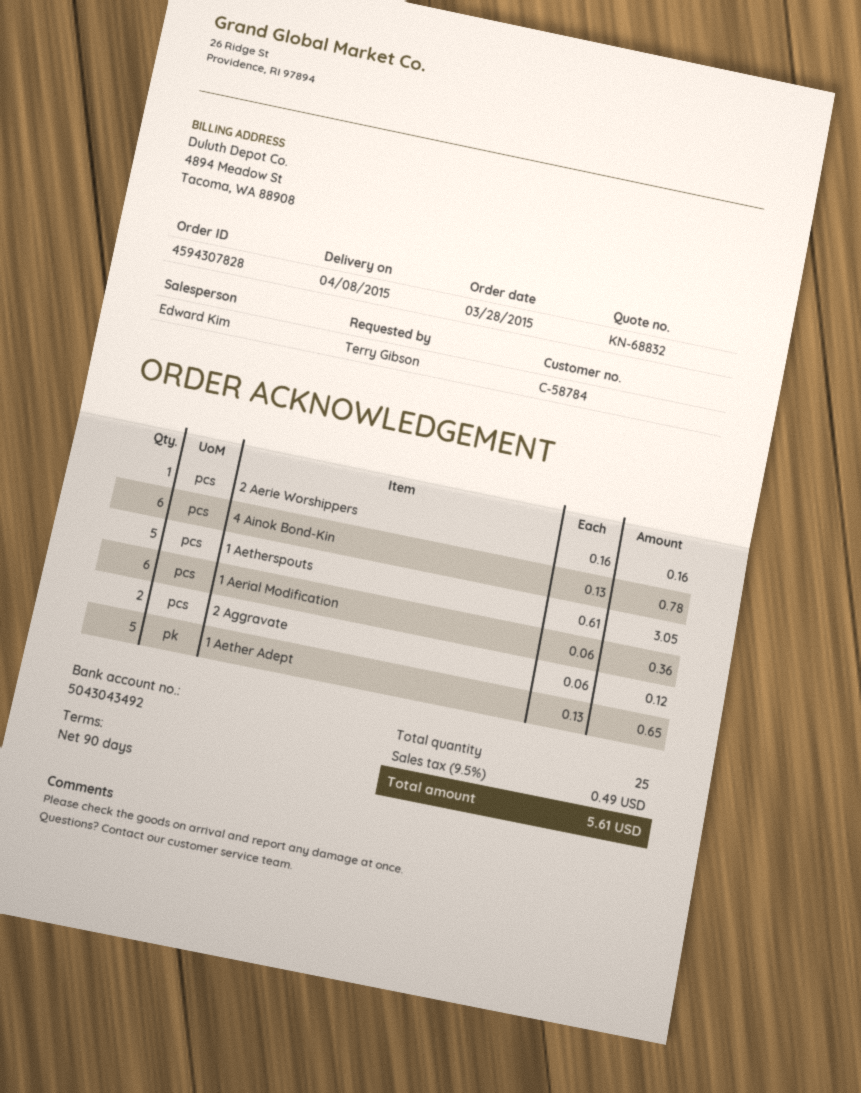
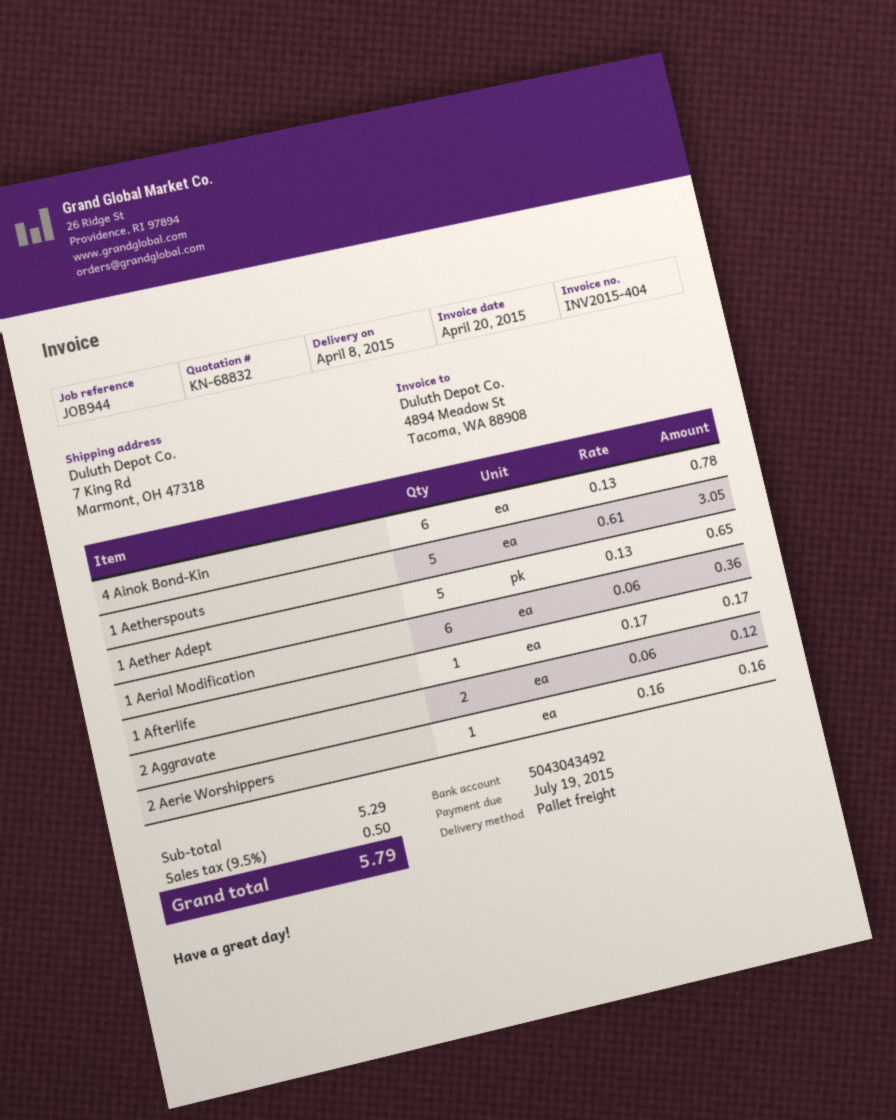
1 Afterlife: none -> 1 x 0.17 = 0.17
tax: 9.5% = 0.49 -> 9.5% = 0.50
total: 5.61 -> 5.79

